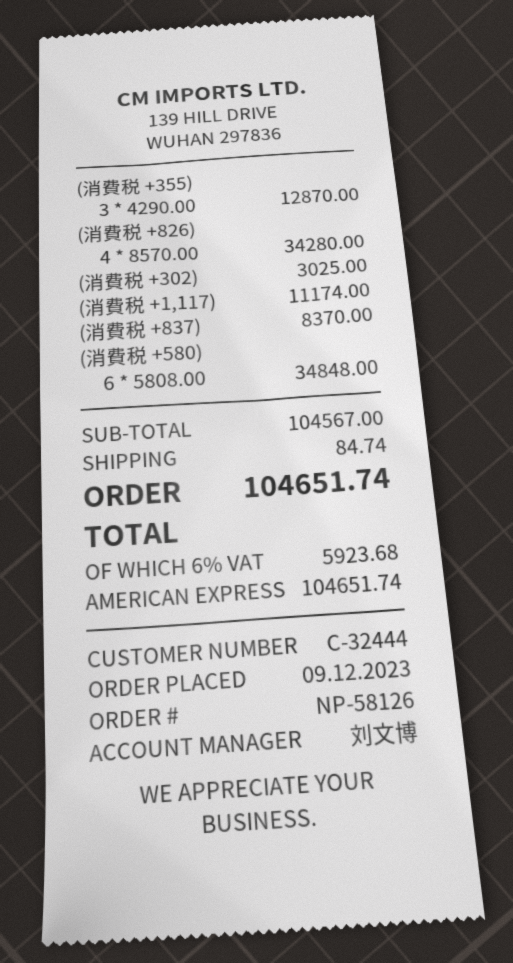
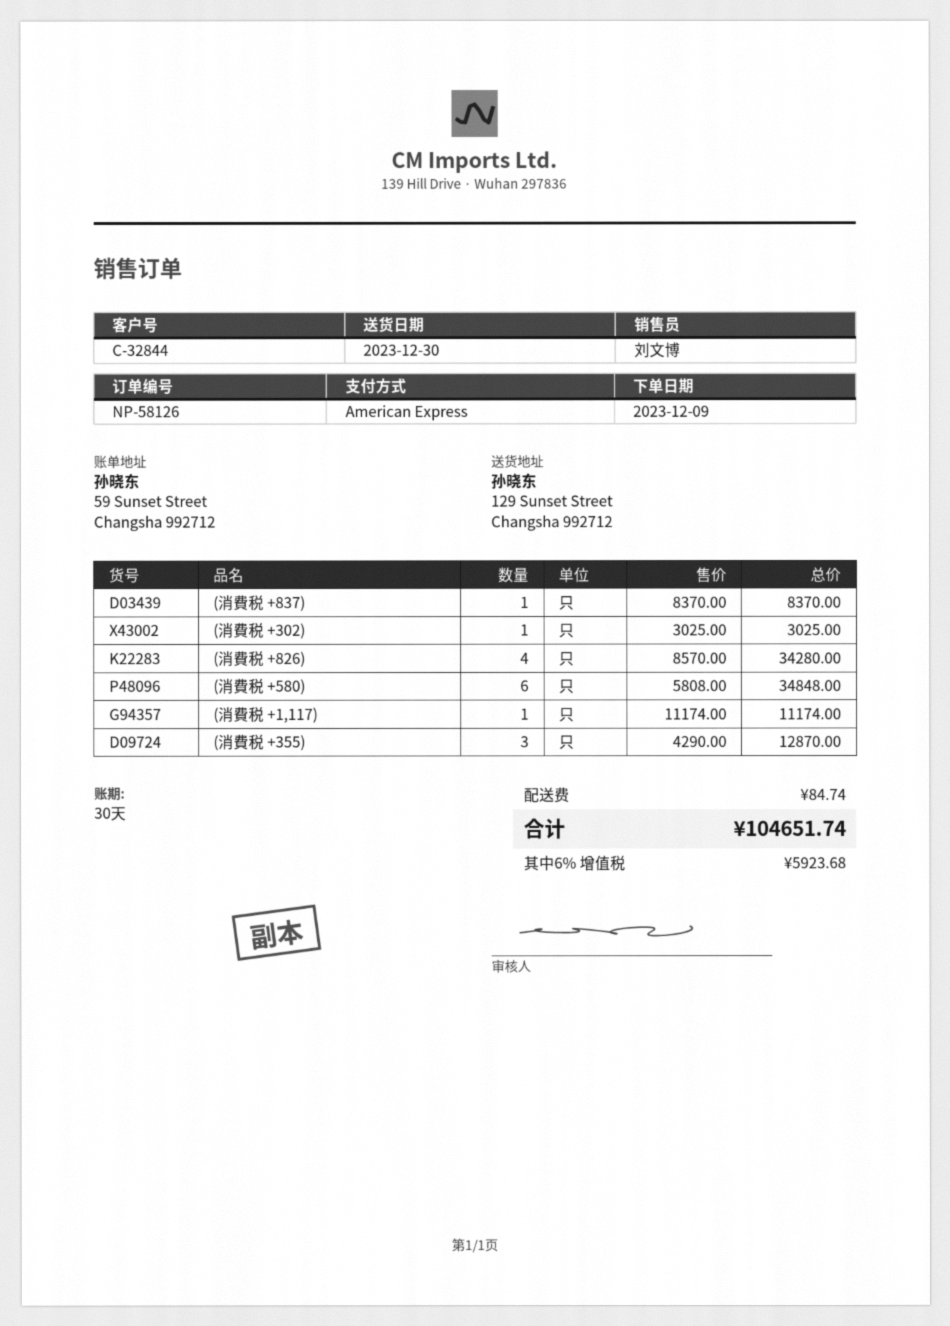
customer number: C-32444 -> C-32844

